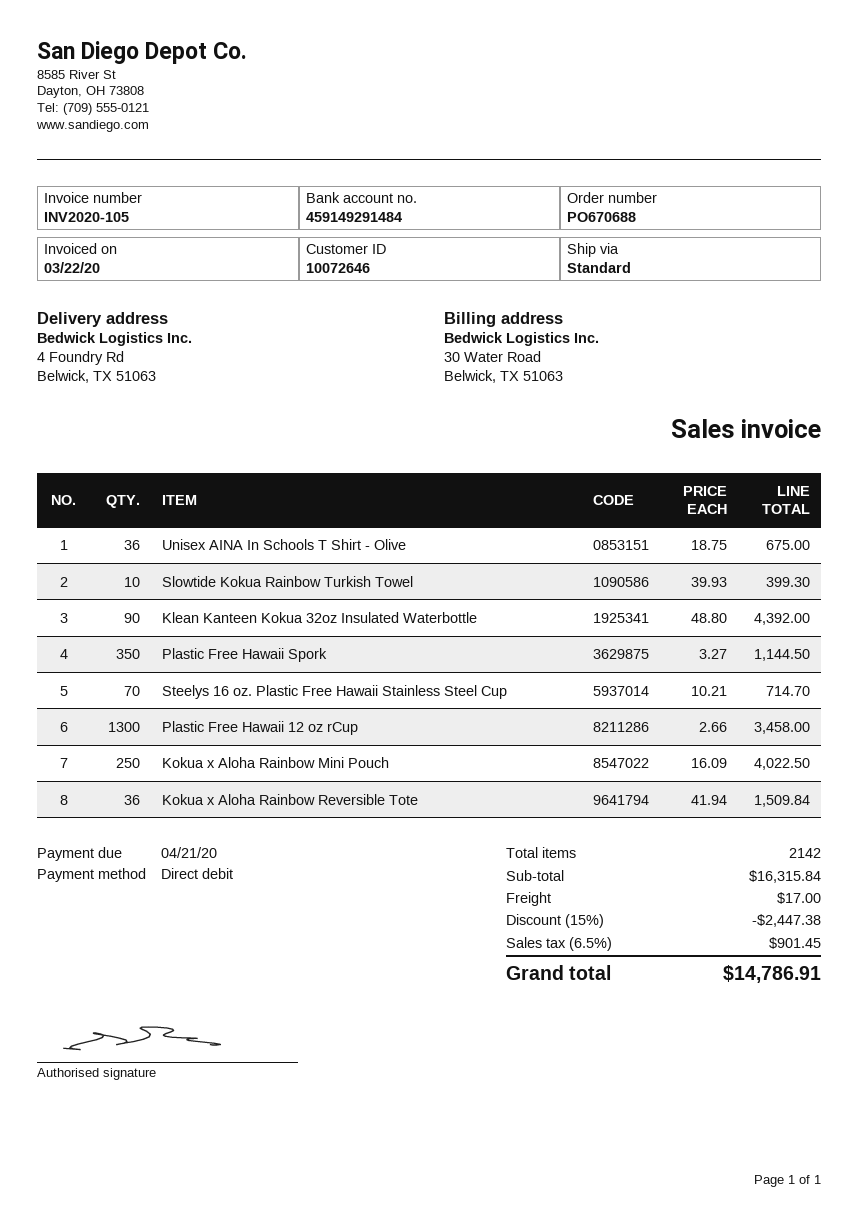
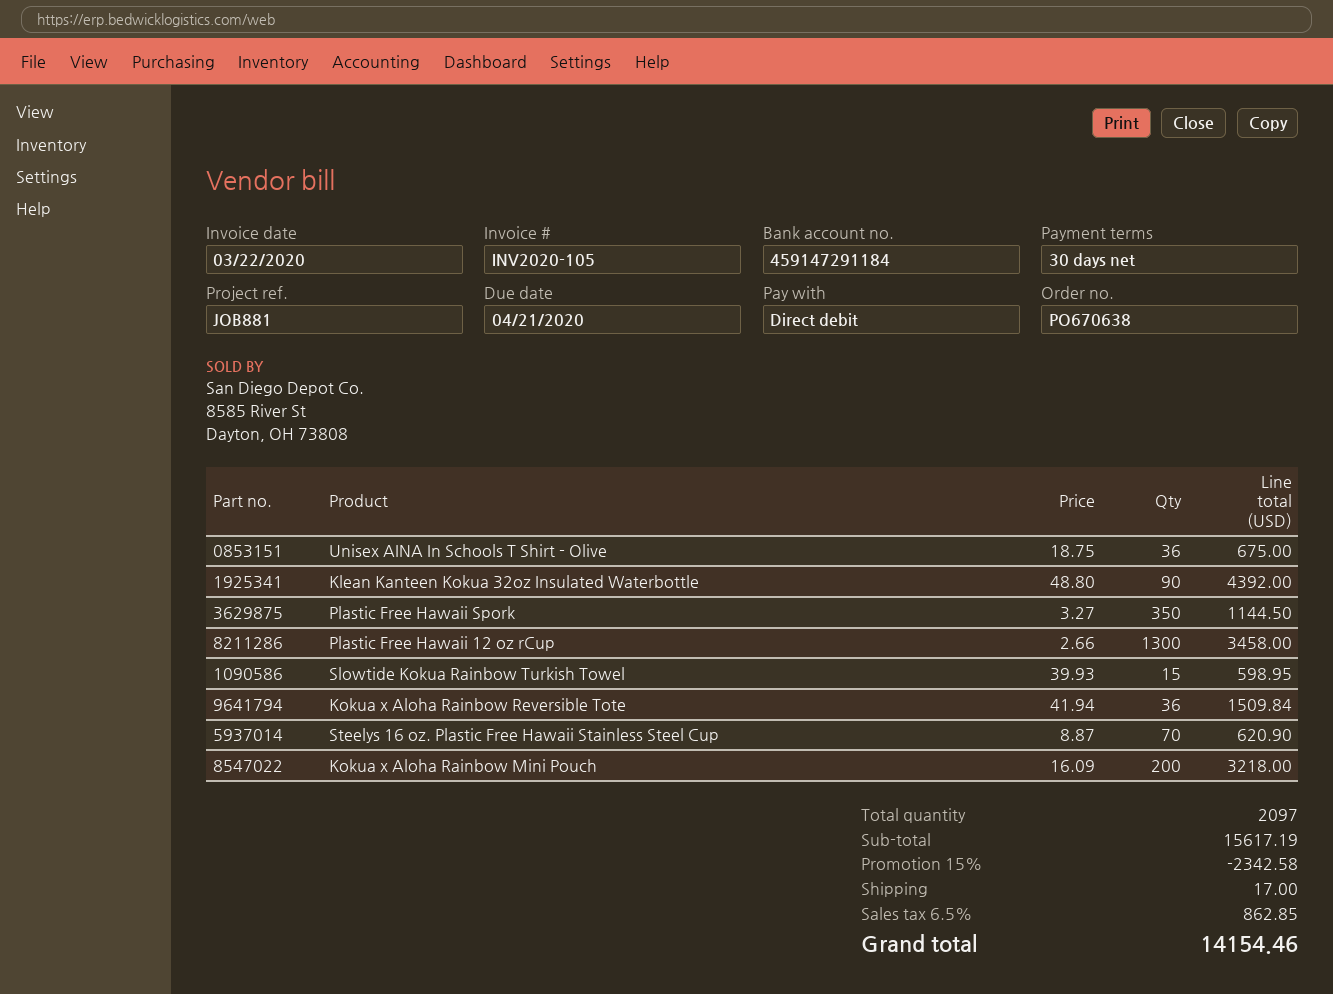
order number: PO670688 -> PO670638
bank account: 459149291484 -> 459147291184
Slowtide Kokua Rainbow Turkish Towel: 10 x 39.93 = 399.30 -> 15 x 39.93 = 598.95
Steelys 16 oz. Plastic Free Hawaii Stainless Steel Cup: 70 x 10.21 = 714.70 -> 70 x 8.87 = 620.90
Kokua x Aloha Rainbow Mini Pouch: 250 x 16.09 = 4022.50 -> 200 x 16.09 = 3218.00
total quantity: 2142 -> 2097
subtotal: 16315.84 -> 15617.19
discount: 15% = 2447.38 -> 15% = 2342.58
tax: 6.5% = 901.45 -> 6.5% = 862.85
total: 14786.91 -> 14154.46

